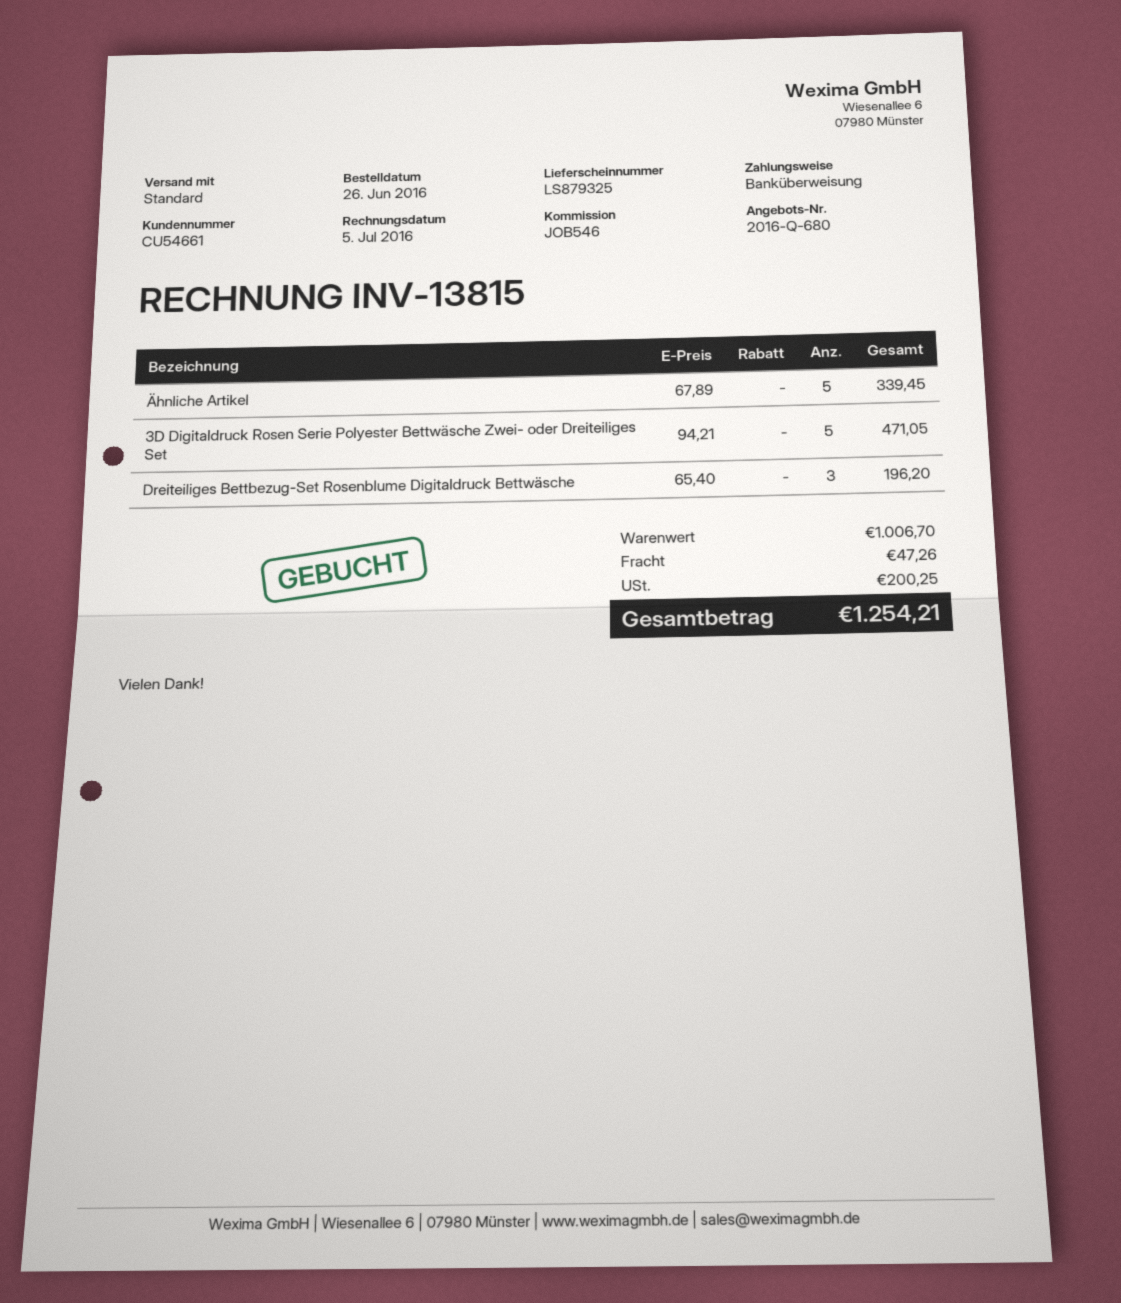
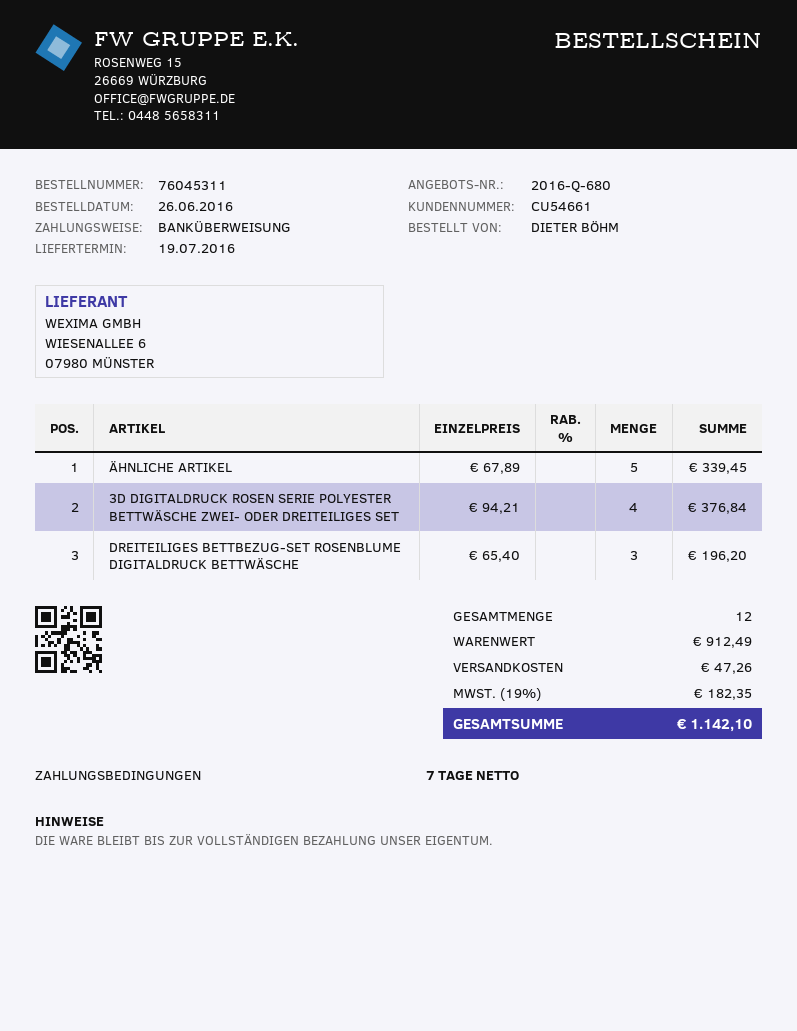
3D Digitaldruck Rosen Serie Polyester Bettwäsche Zwei- oder Dreiteiliges Set: 5 x 94.21 = 471.05 -> 4 x 94.21 = 376.84
subtotal: 1006.70 -> 912.49
tax: 200.25 -> 182.35
total: 1254.21 -> 1142.10

